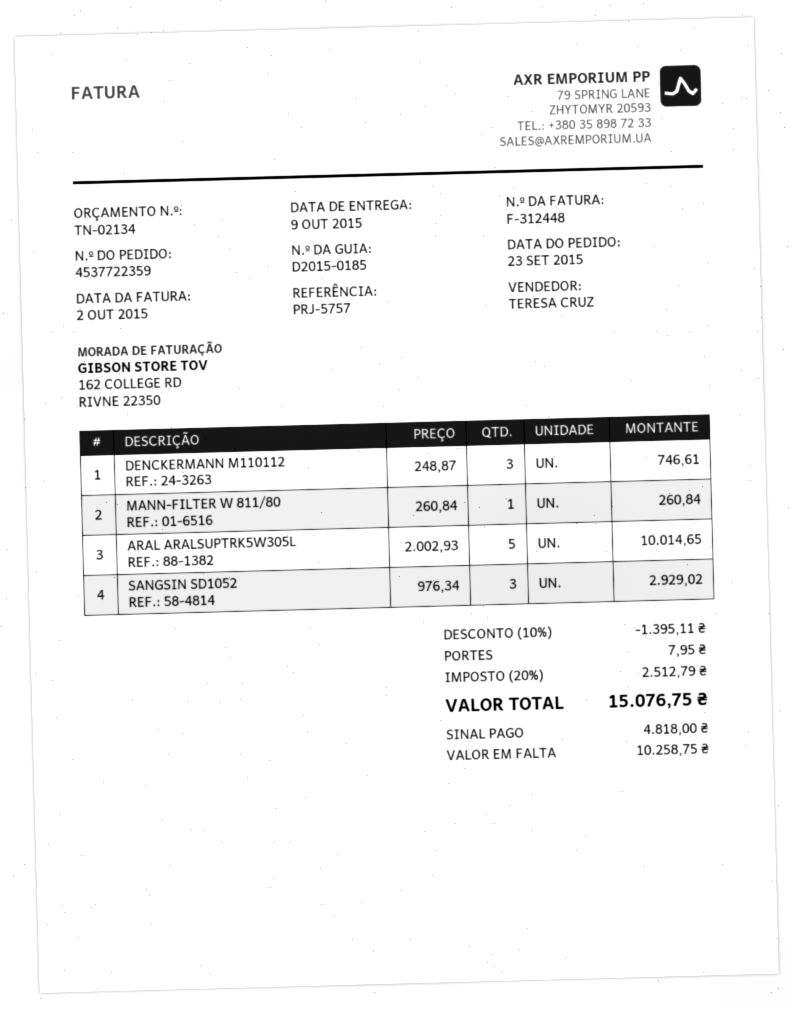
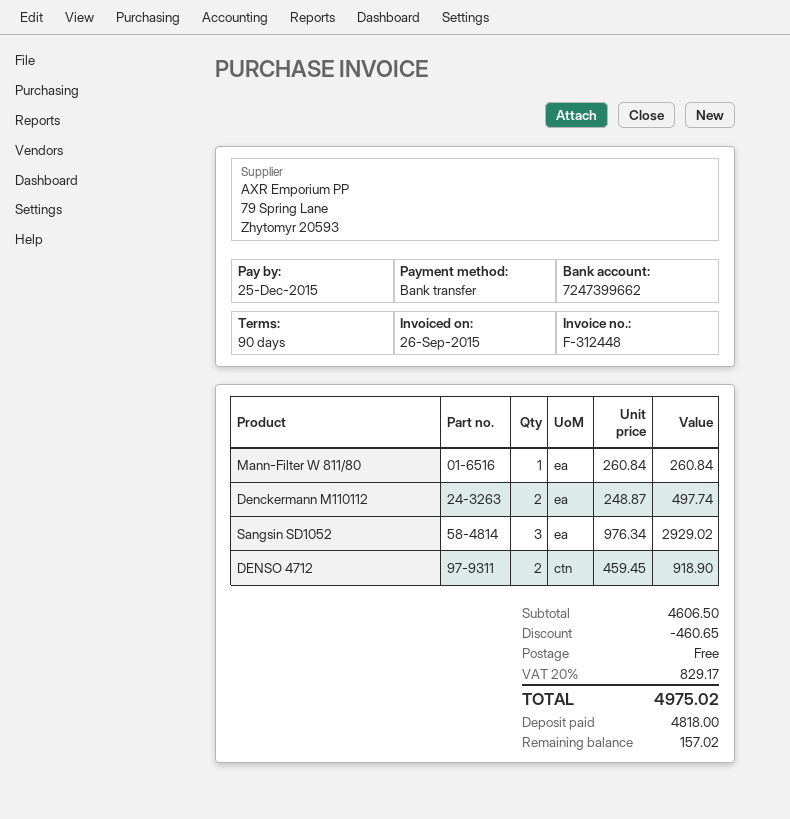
invoice date: 2015-10-02 -> 2015-09-26
DENCKERMANN M110112: 3 x 248.87 = 746.61 -> 2 x 248.87 = 497.74
ARAL ARALSUPTRK5W305L: 5 x 2002.93 = 10014.65 -> none
DENSO 4712: none -> 2 x 459.45 = 918.90
discount: 1395.11 -> 460.65
shipping: 7.95 -> 0.00
tax: 20% = 2512.79 -> 20% = 829.17
total: 15076.75 -> 4975.02
balance: 10258.75 -> 157.02

